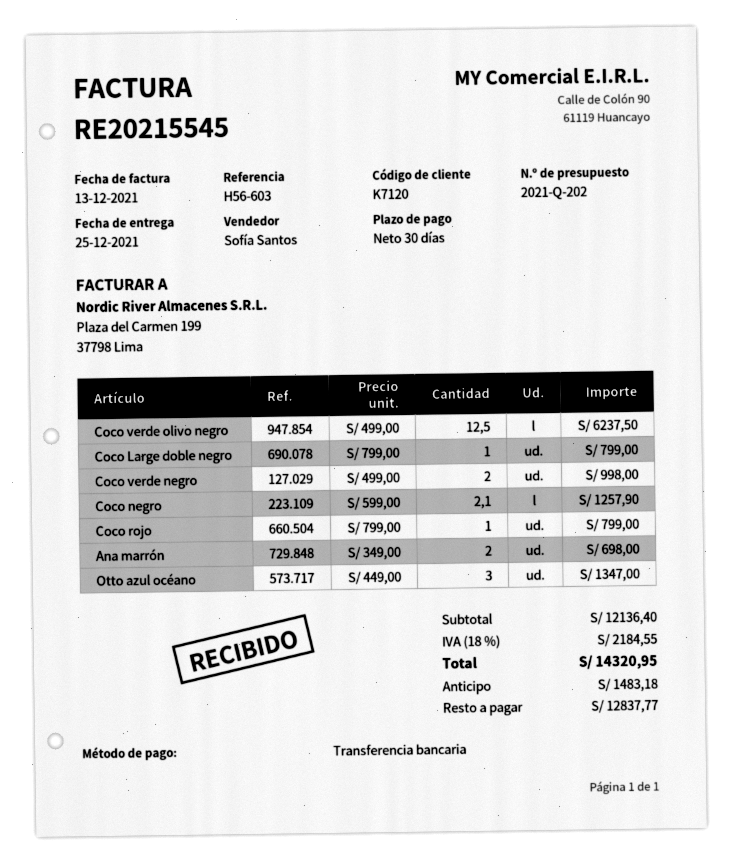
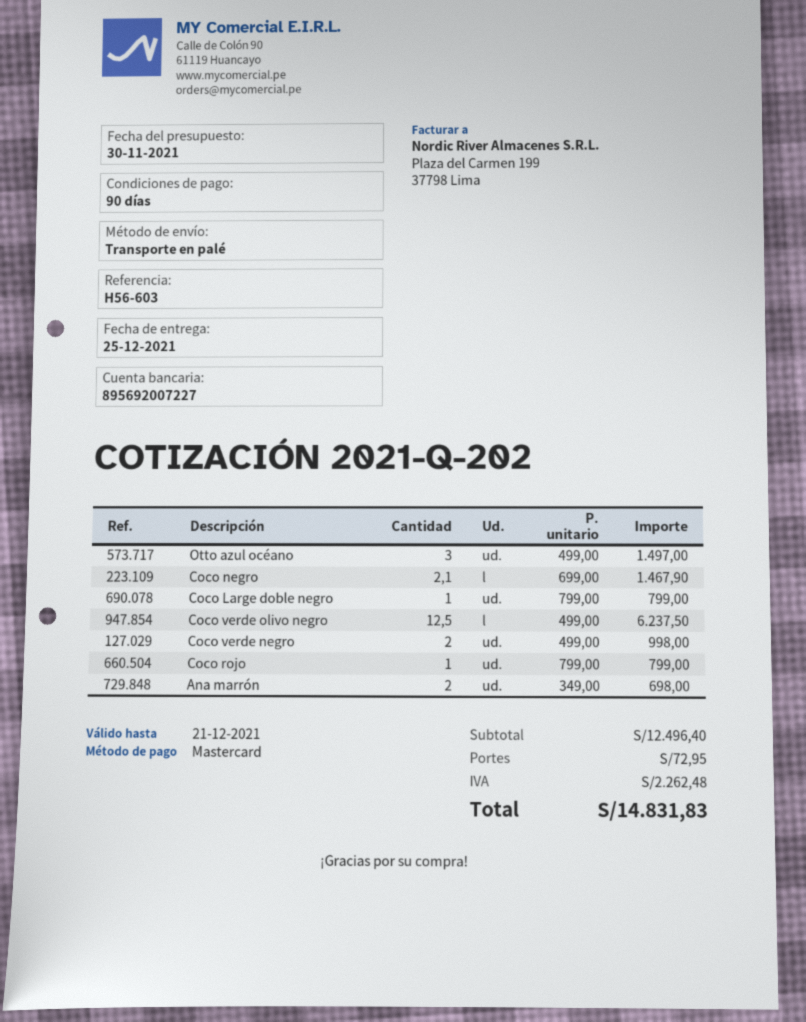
payment terms: 30 days -> 90 days
payment method: bank transfer -> Mastercard
Coco negro: 2.1 x 599.00 = 1257.90 -> 2.1 x 699.00 = 1467.90
Otto azul océano: 3 x 449.00 = 1347.00 -> 3 x 499.00 = 1497.00
subtotal: 12136.40 -> 12496.40
shipping: none -> 72.95
tax: 2184.55 -> 2262.48
total: 14320.95 -> 14831.83

